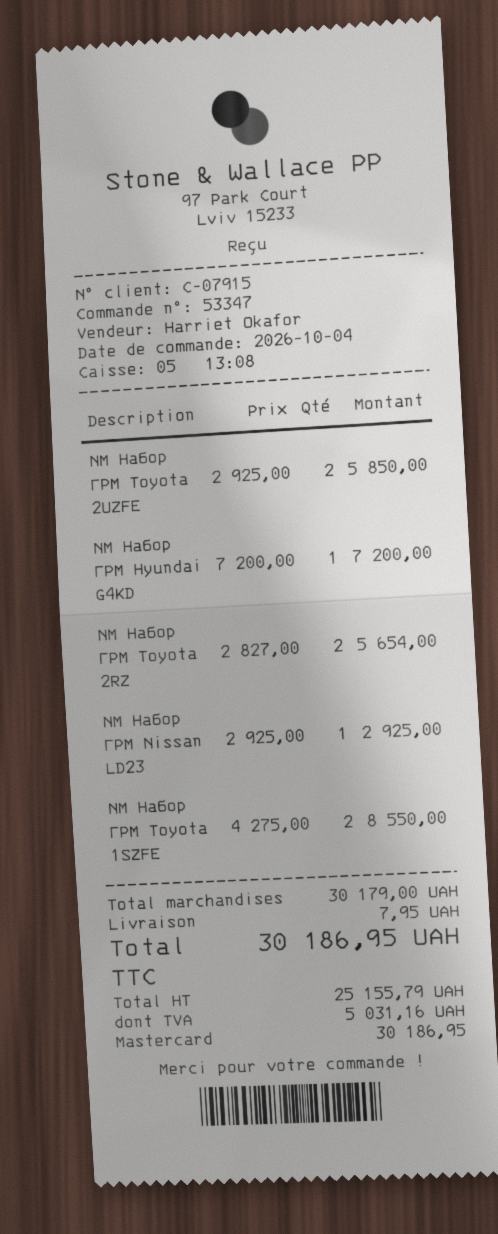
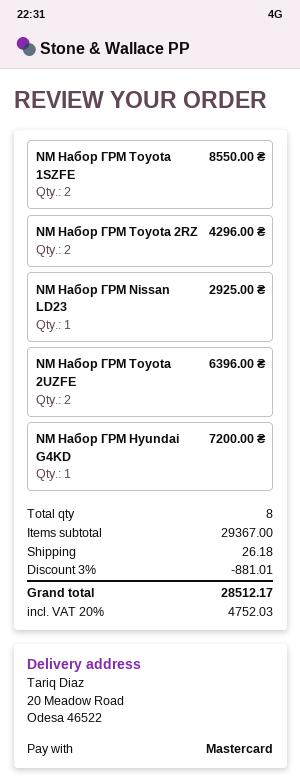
NM Набор ГРМ Toyota 2UZFE: 2 for 5850.00 -> 2 for 6396.00
NM Набор ГРМ Toyota 2RZ: 2 for 5654.00 -> 2 for 4296.00
subtotal: 30179.00 -> 29367.00
discount: none -> 3% = 881.01
shipping: 7.95 -> 26.18
tax: 5031.16 -> 4752.03
total: 30186.95 -> 28512.17

